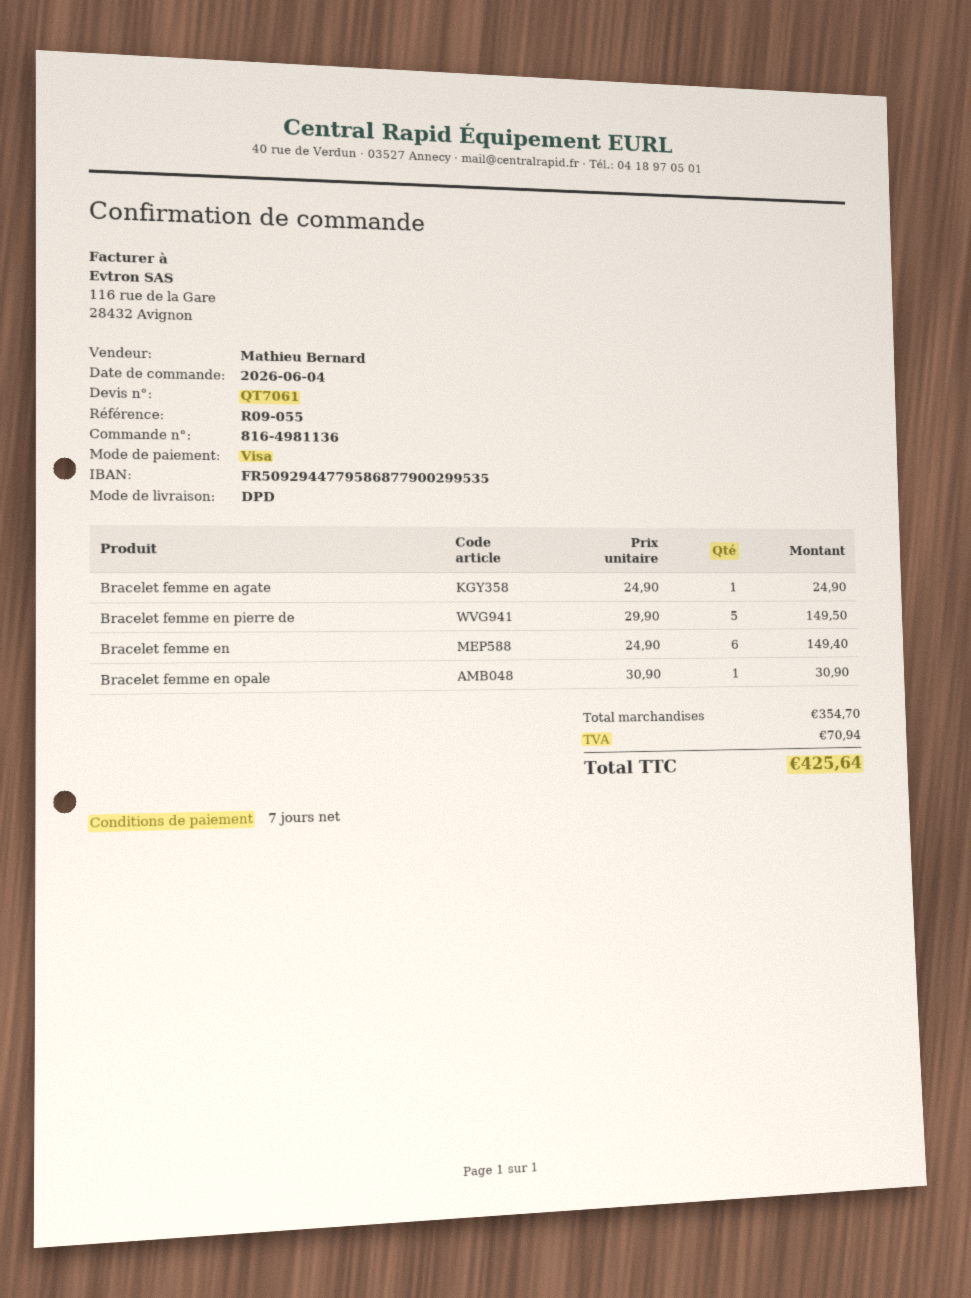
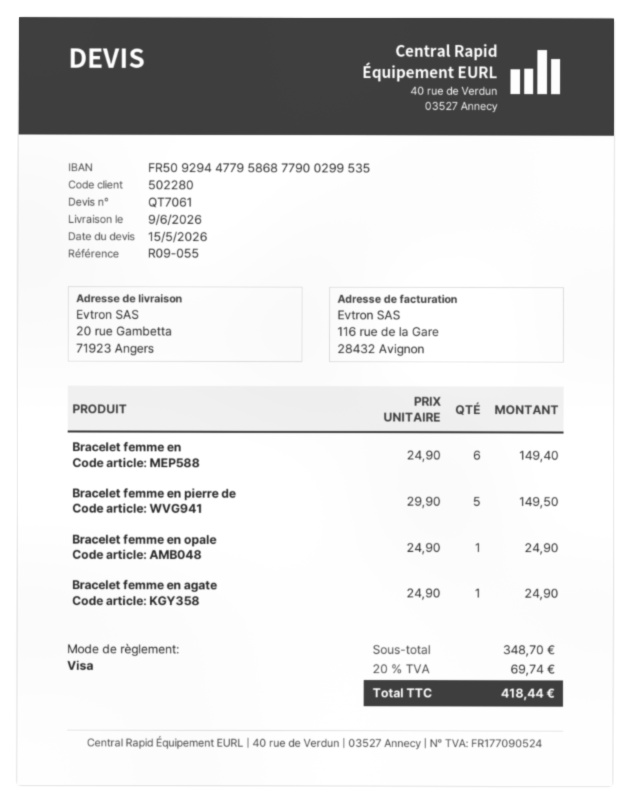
Bracelet femme en opale: 1 x 30.90 = 30.90 -> 1 x 24.90 = 24.90
subtotal: 354.70 -> 348.70
tax: 70.94 -> 69.74
total: 425.64 -> 418.44

